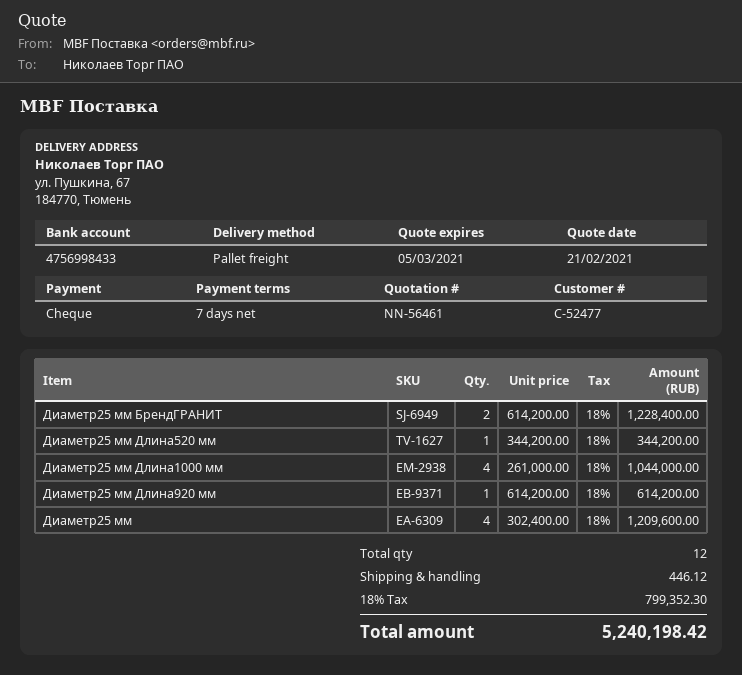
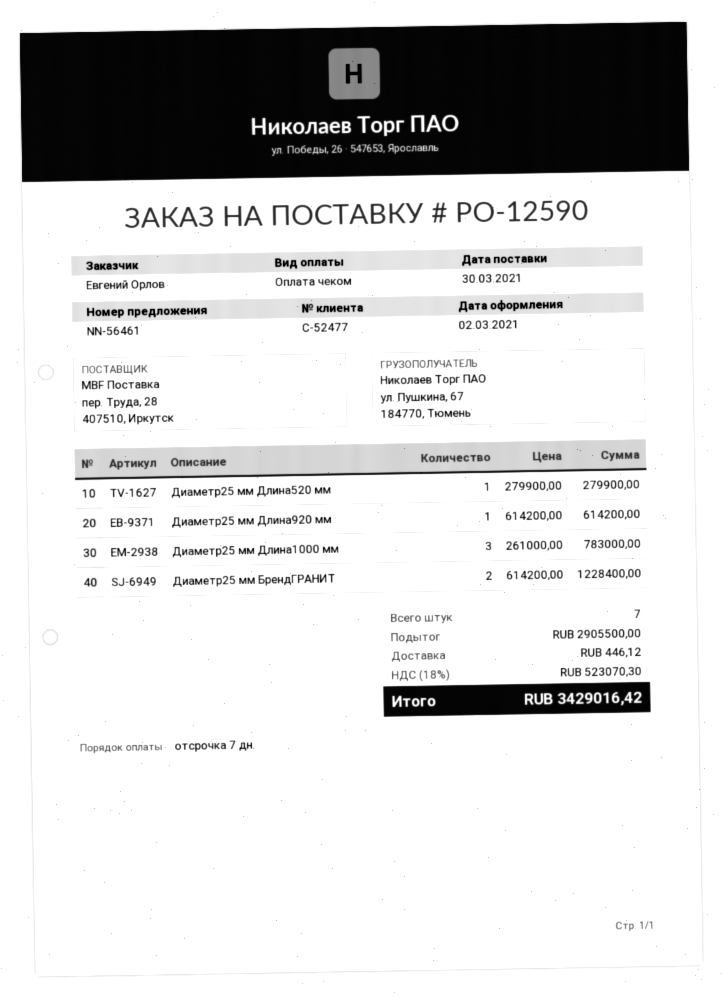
Диаметр25 мм Длина520 мм: 1 x 344200.00 = 344200.00 -> 1 x 279900.00 = 279900.00
Диаметр25 мм Длина1000 мм: 4 x 261000.00 = 1044000.00 -> 3 x 261000.00 = 783000.00
Диаметр25 мм: 4 x 302400.00 = 1209600.00 -> none
total quantity: 12 -> 7
tax: 18% = 799352.30 -> 18% = 523070.30
total: 5240198.42 -> 3429016.42

